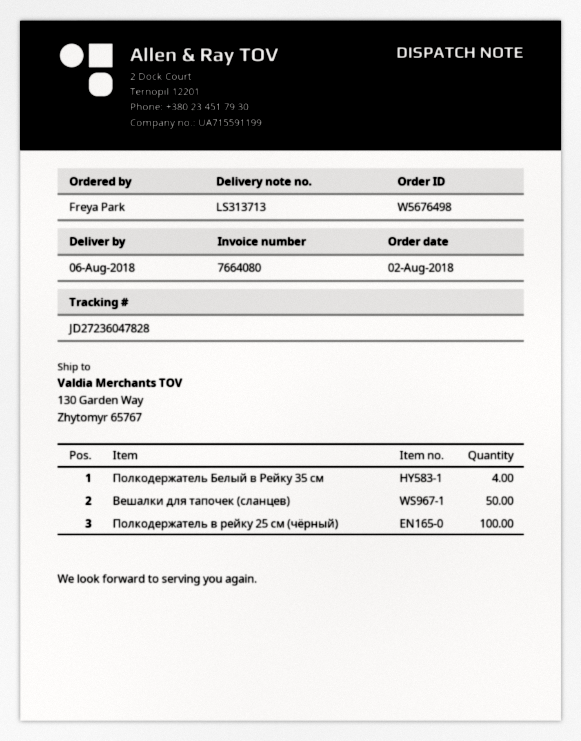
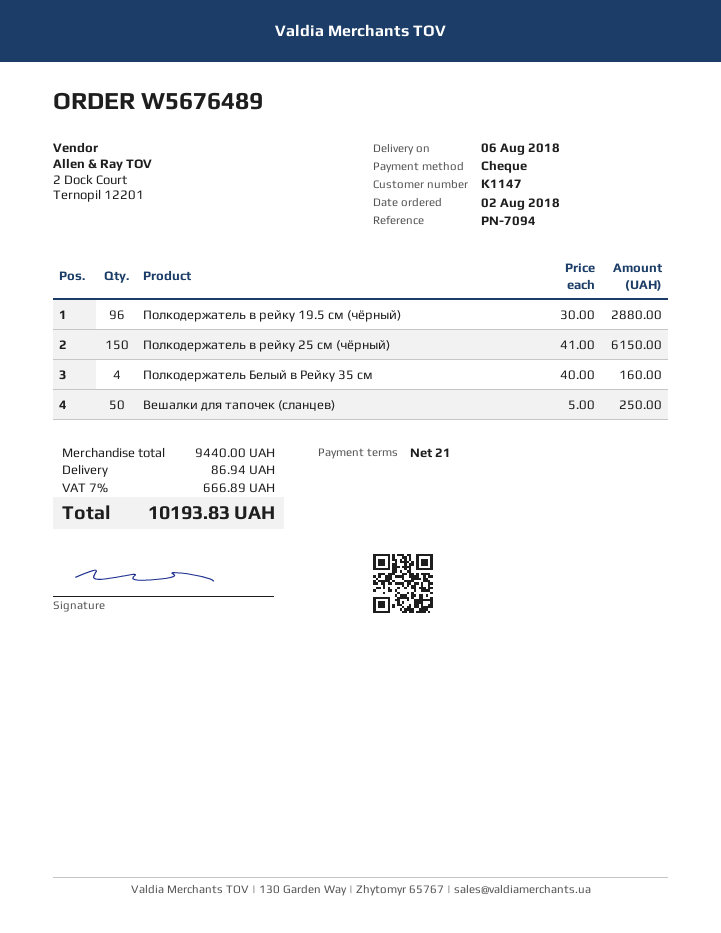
order number: W5676498 -> W5676489
Полкодержатель в рейку 25 см (чёрный): 100 -> 150
Полкодержатель в рейку 19.5 см (чёрный): none -> 96

